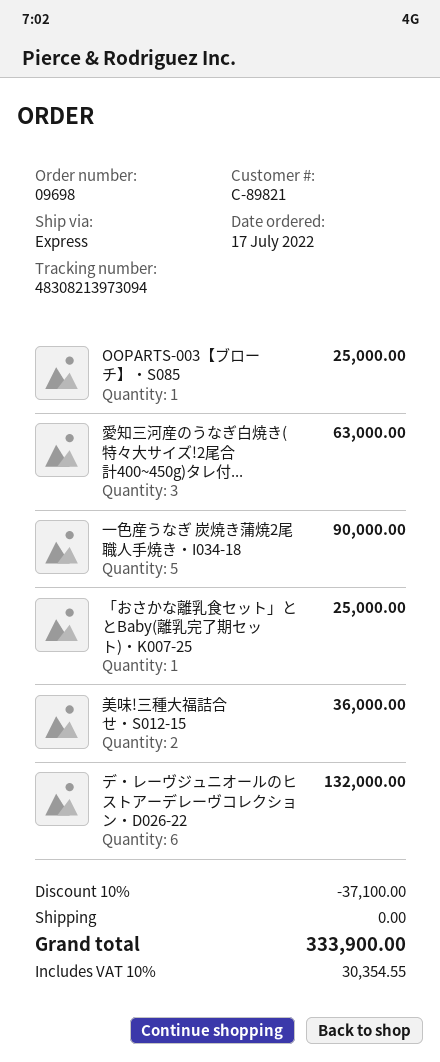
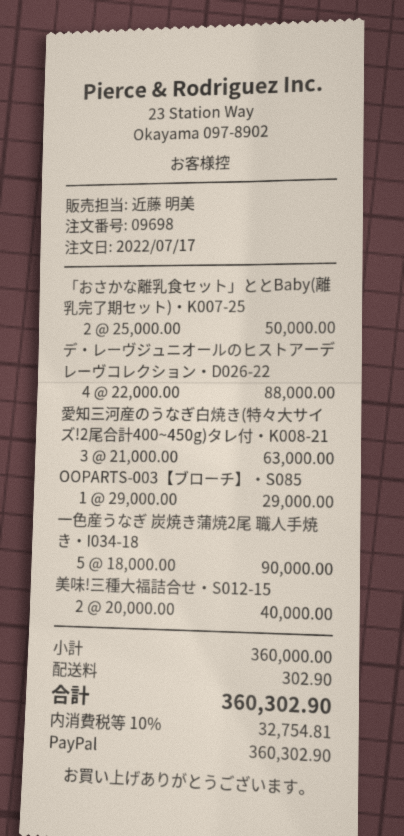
OOPARTS-003【ブローチ】・S085: 1 for 25000.00 -> 1 for 29000.00
「おさかな離乳食セット」ととBaby(離乳完了期セット)・K007-25: 1 for 25000.00 -> 2 for 50000.00
美味!三種大福詰合せ・S012-15: 2 for 36000.00 -> 2 for 40000.00
デ・レーヴジュニオールのヒストアーデレーヴコレクション・D026-22: 6 for 132000.00 -> 4 for 88000.00
discount: 10% = 37100.00 -> none
shipping: 0.00 -> 302.90
tax: 10% = 30354.55 -> 10% = 32754.81
total: 333900.00 -> 360302.90

